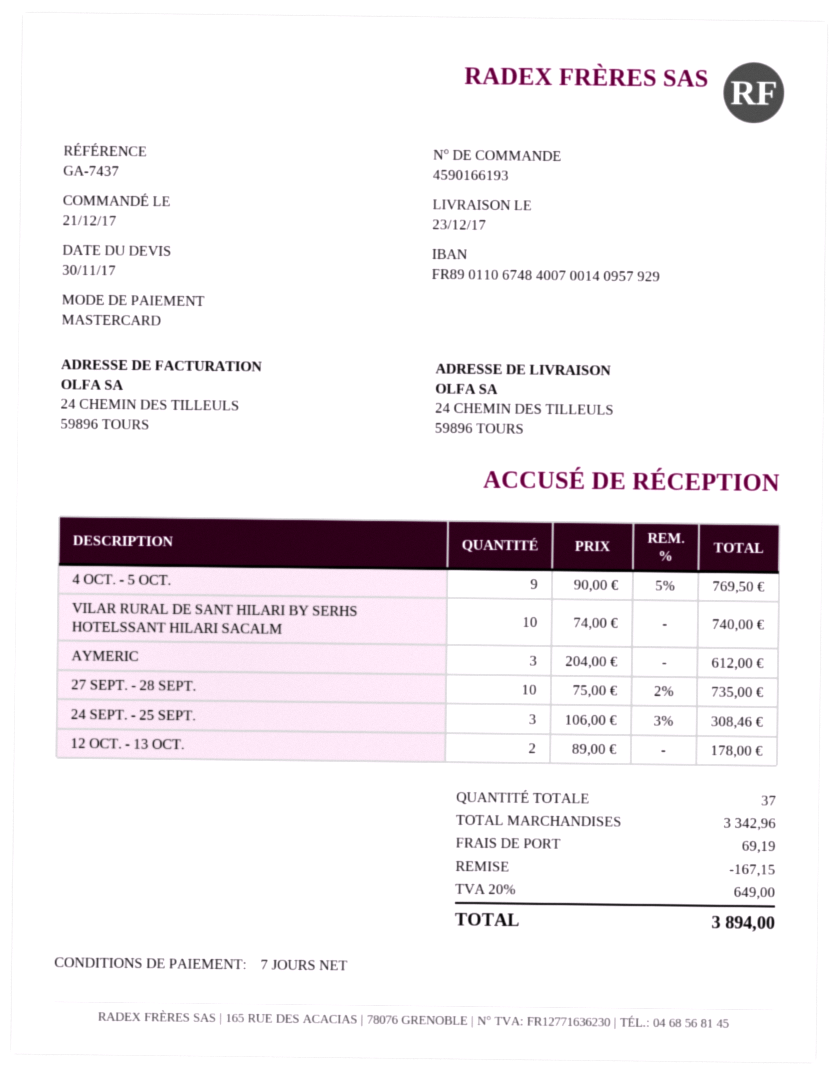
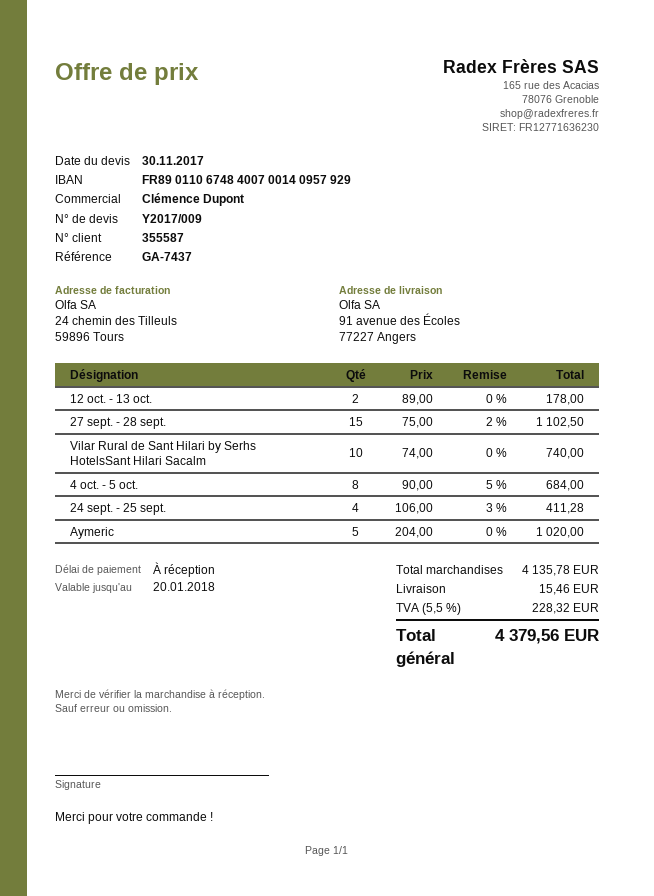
payment terms: 7 days -> on receipt
ship to: 24 CHEMIN DES TILLEULS, 59896 TOURS -> 91 avenue des Écoles, 77227 Angers
4 OCT. - 5 OCT.: 9 x 90.00 - 5% = 769.50 -> 8 x 90.00 - 5% = 684.00
AYMERIC: 3 x 204.00 = 612.00 -> 5 x 204.00 = 1020.00
27 SEPT. - 28 SEPT.: 10 x 75.00 - 2% = 735.00 -> 15 x 75.00 - 2% = 1102.50
24 SEPT. - 25 SEPT.: 3 x 106.00 - 3% = 308.46 -> 4 x 106.00 - 3% = 411.28
subtotal: 3342.96 -> 4135.78
discount: 167.15 -> none
shipping: 69.19 -> 15.46
tax: 20% = 649.00 -> 5.5% = 228.32
total: 3894.00 -> 4379.56

